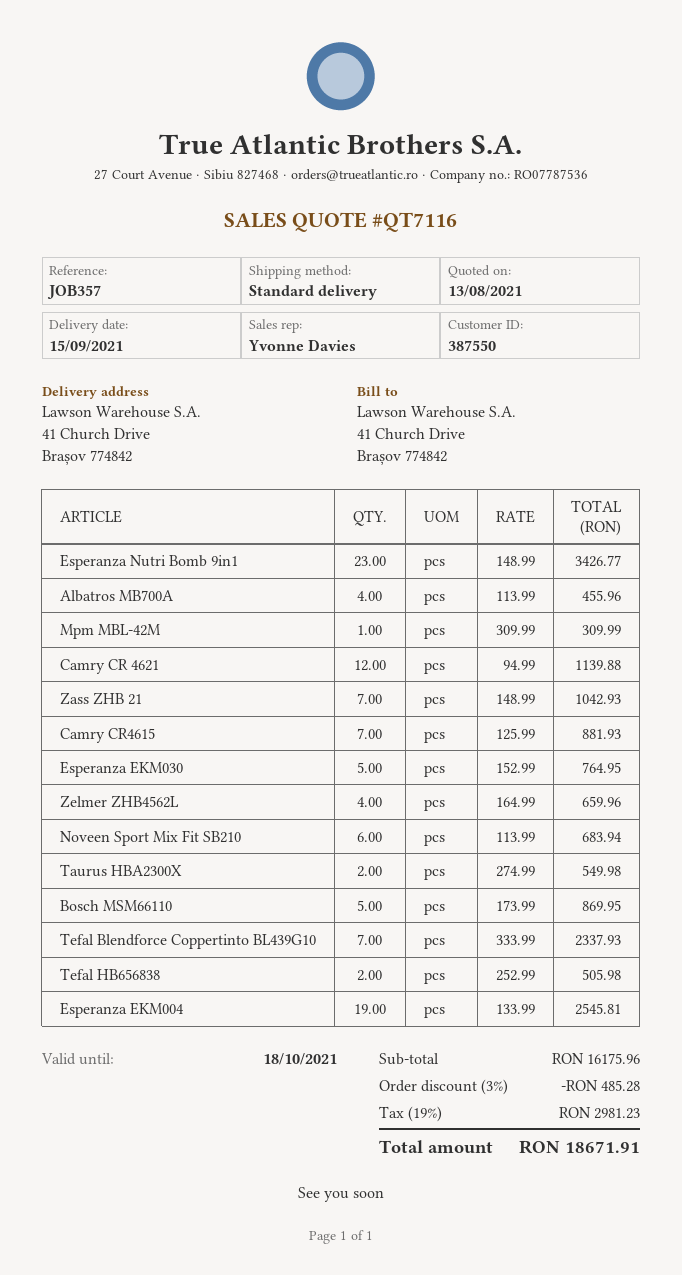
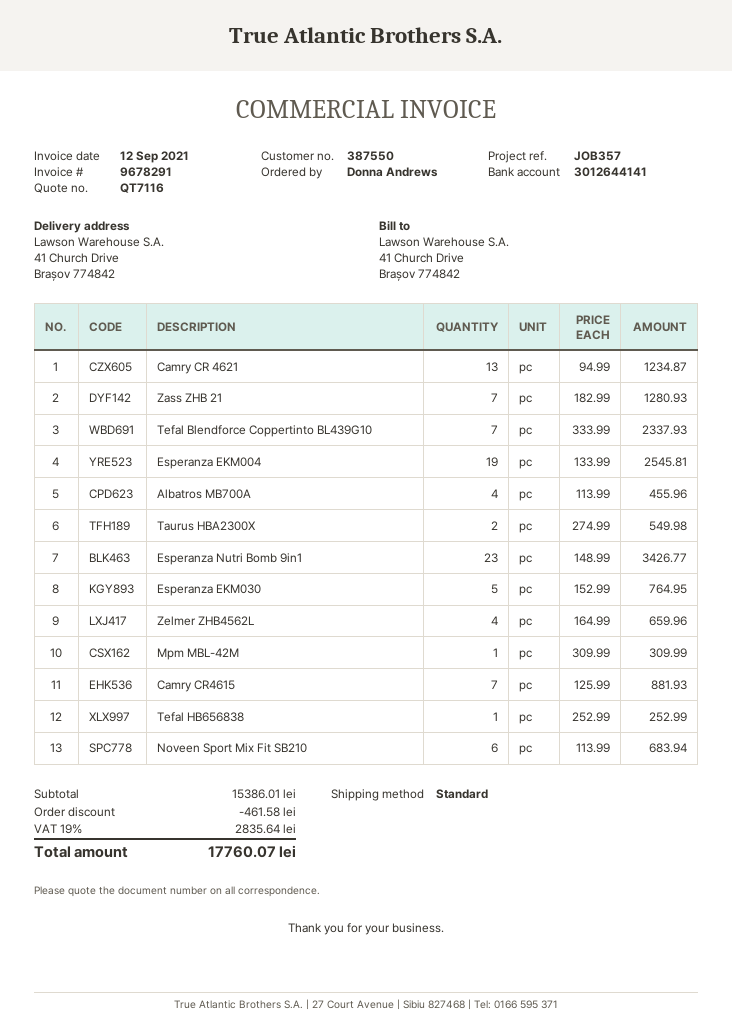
Camry CR 4621: 12 x 94.99 = 1139.88 -> 13 x 94.99 = 1234.87
Zass ZHB 21: 7 x 148.99 = 1042.93 -> 7 x 182.99 = 1280.93
Bosch MSM66110: 5 x 173.99 = 869.95 -> none
Tefal HB656838: 2 x 252.99 = 505.98 -> 1 x 252.99 = 252.99
subtotal: 16175.96 -> 15386.01
discount: 485.28 -> 461.58
tax: 19% = 2981.23 -> 19% = 2835.64
total: 18671.91 -> 17760.07

